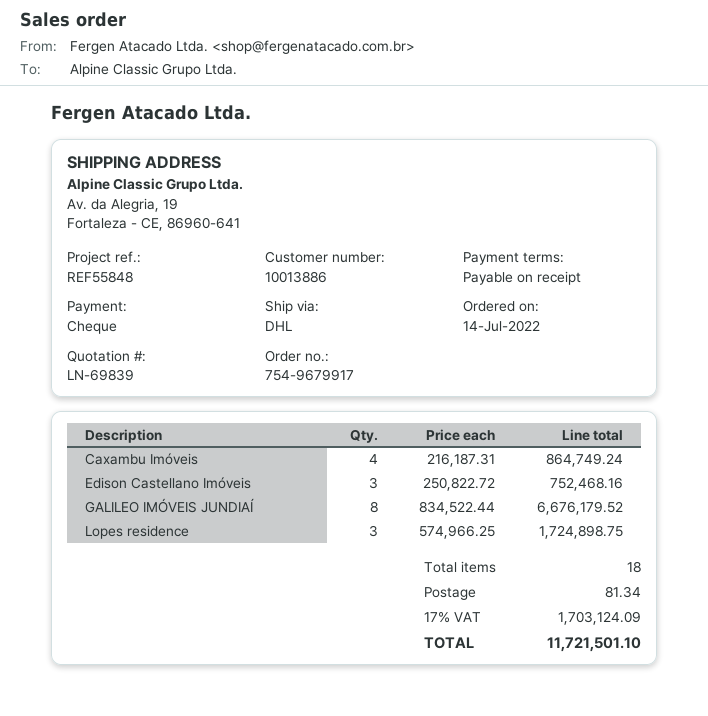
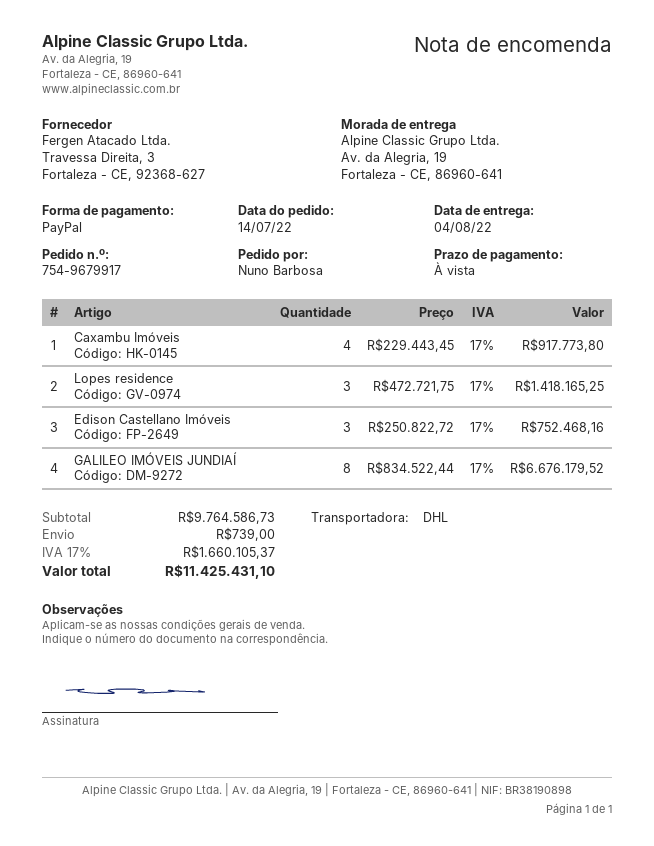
payment method: cheque -> PayPal
Caxambu Imóveis: 4 x 216187.31 = 864749.24 -> 4 x 229443.45 = 917773.80
Lopes residence: 3 x 574966.25 = 1724898.75 -> 3 x 472721.75 = 1418165.25
shipping: 81.34 -> 739.00
tax: 17% = 1703124.09 -> 17% = 1660105.37
total: 11721501.10 -> 11425431.10

